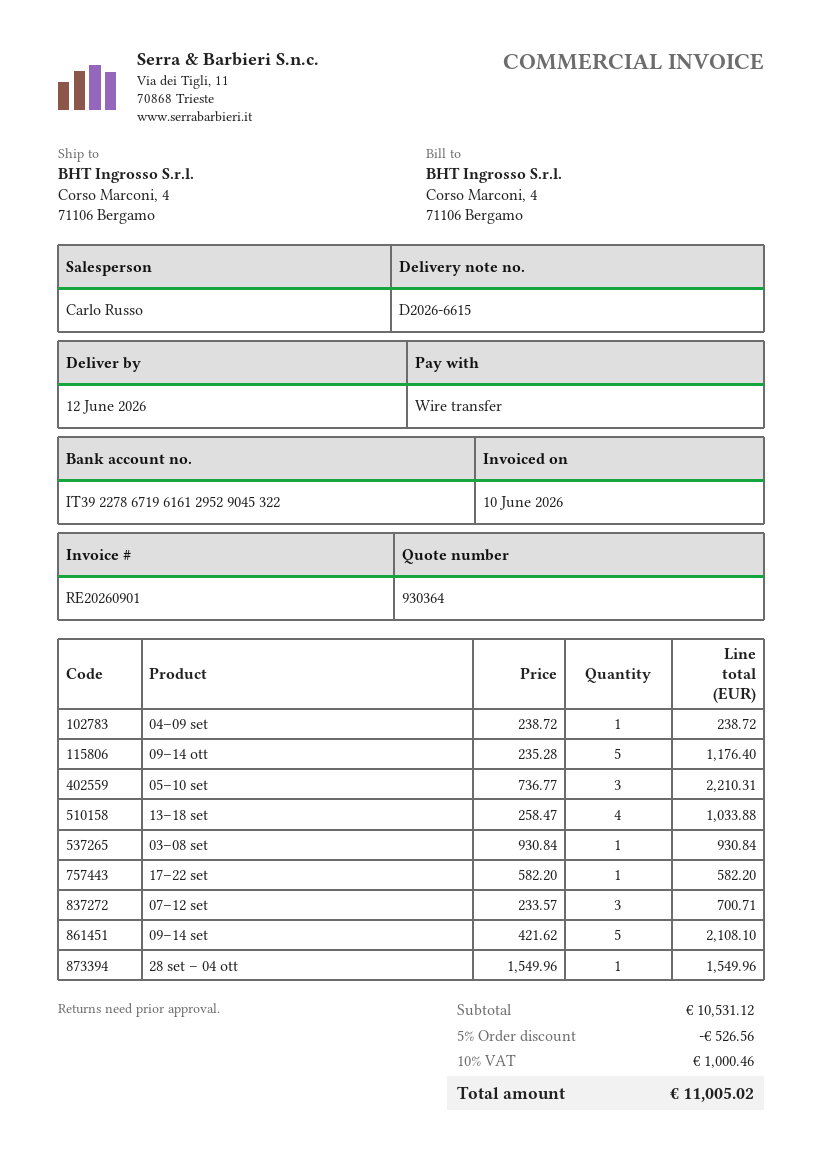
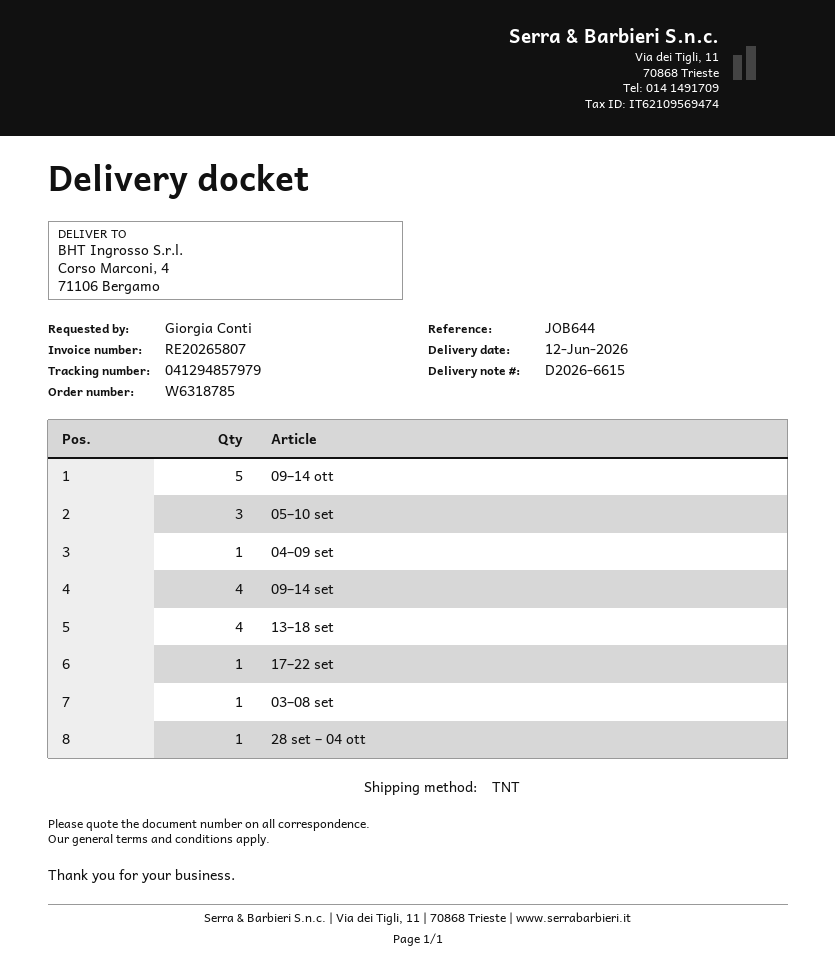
invoice number: RE20260901 -> RE20265807
07–12 set: 3 -> none
09–14 set: 5 -> 4

